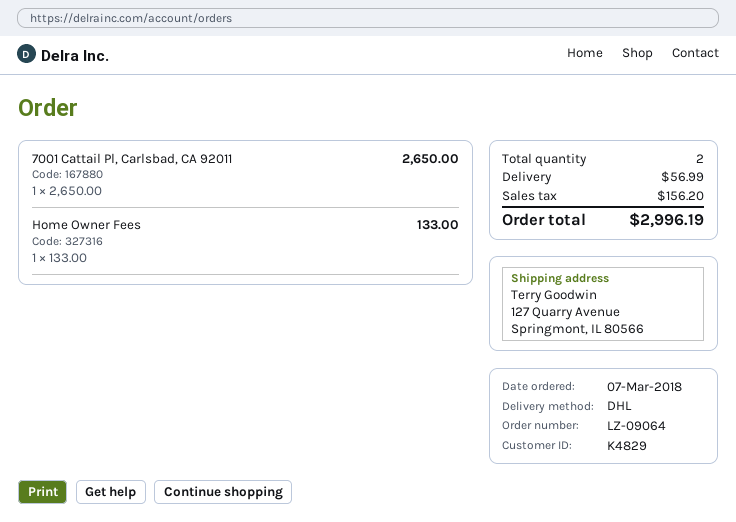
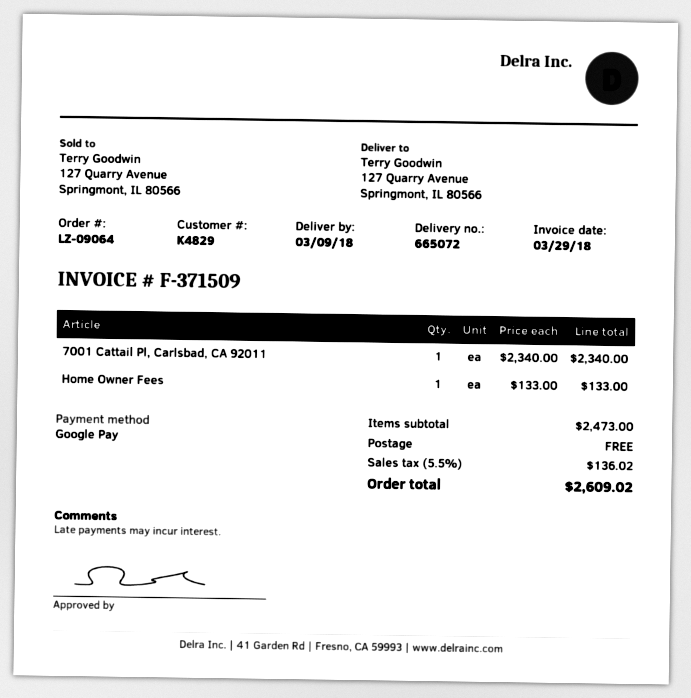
7001 Cattail Pl, Carlsbad, CA 92011: 1 x 2650.00 = 2650.00 -> 1 x 2340.00 = 2340.00
shipping: 56.99 -> 0.00
tax: 156.20 -> 136.02
total: 2996.19 -> 2609.02

